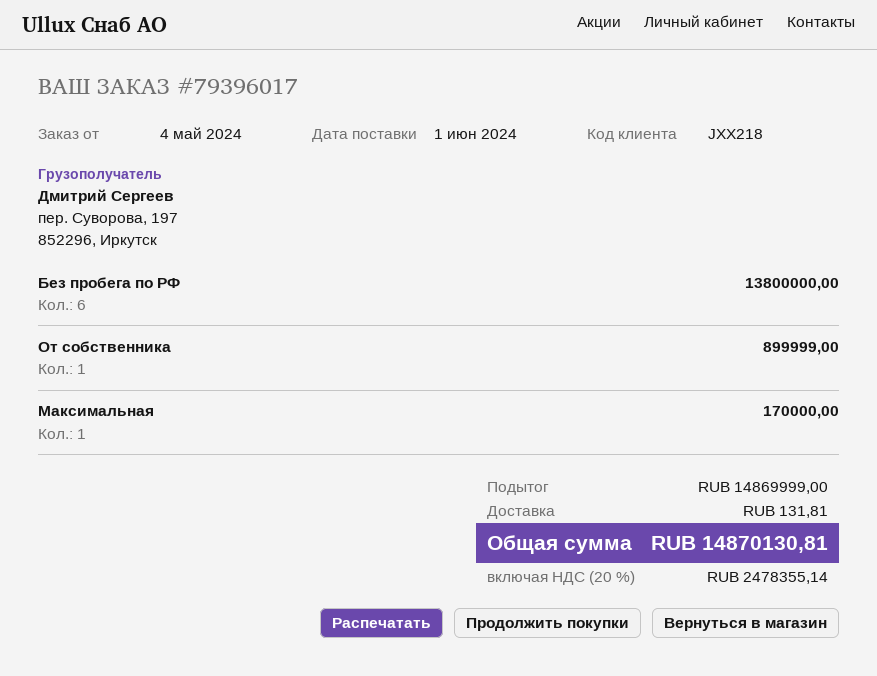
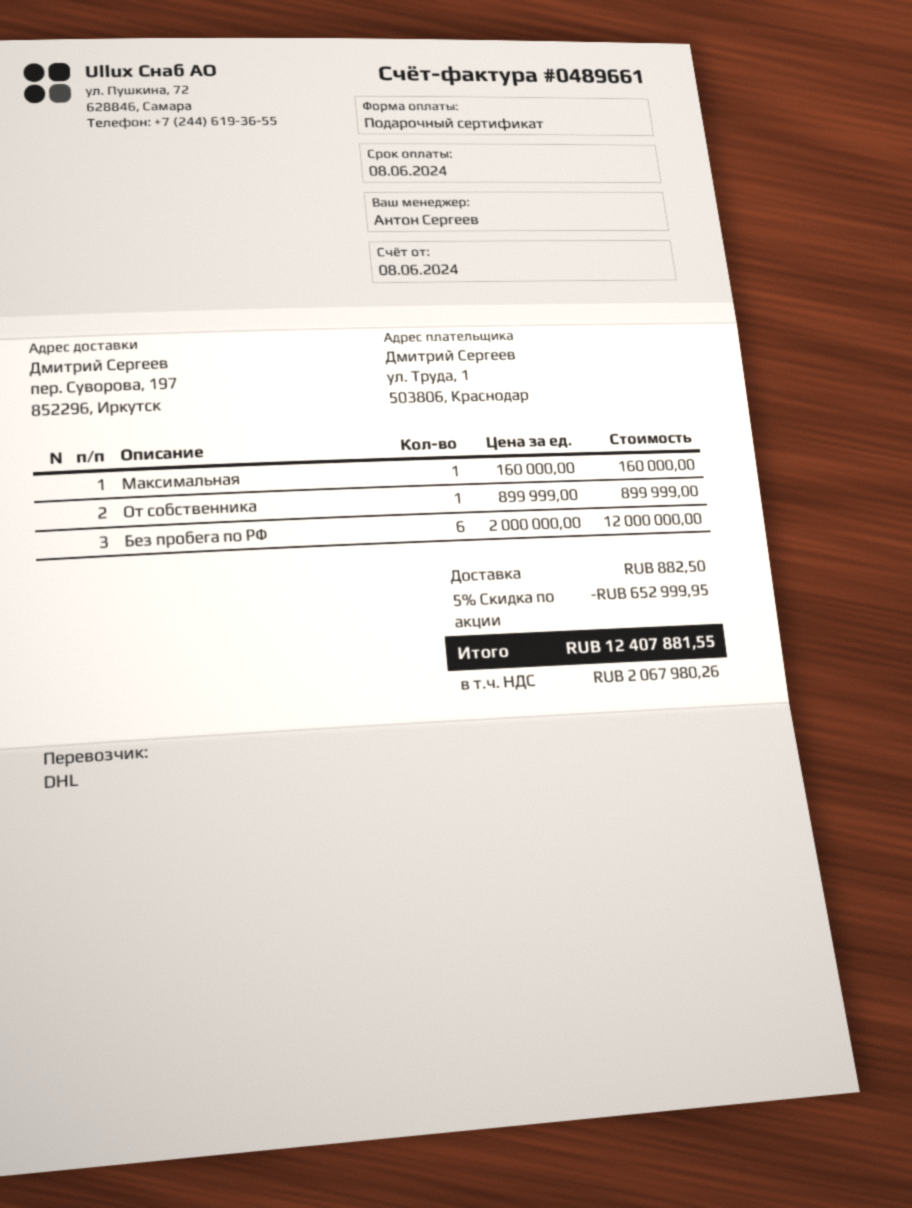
Без пробега по РФ: 6 for 13800000.00 -> 6 for 12000000.00
Максимальная: 1 for 170000.00 -> 1 for 160000.00
discount: none -> 5% = 652999.95
shipping: 131.81 -> 882.50
tax: 2478355.14 -> 2067980.26
total: 14870130.81 -> 12407881.55

